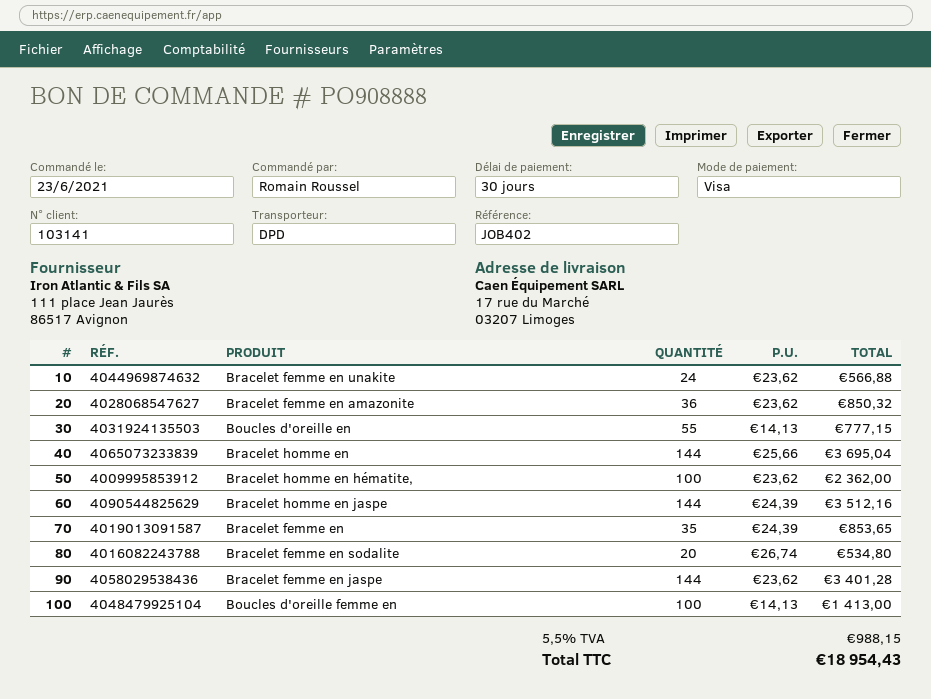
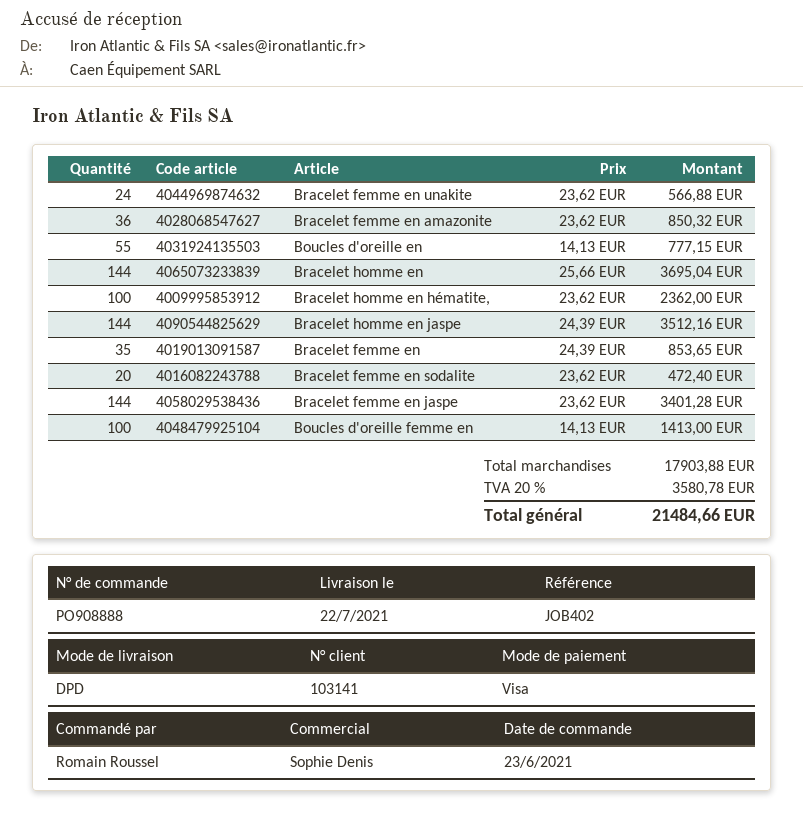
Bracelet femme en sodalite: 20 x 26.74 = 534.80 -> 20 x 23.62 = 472.40
tax: 5.5% = 988.15 -> 20% = 3580.78
total: 18954.43 -> 21484.66

